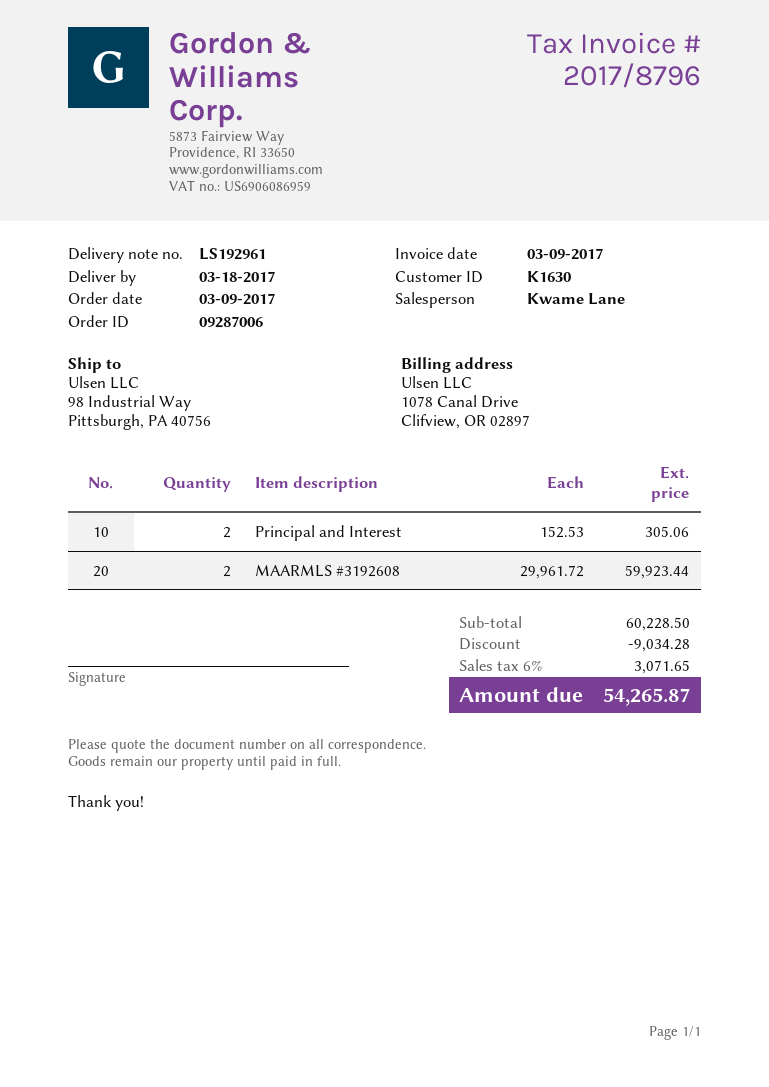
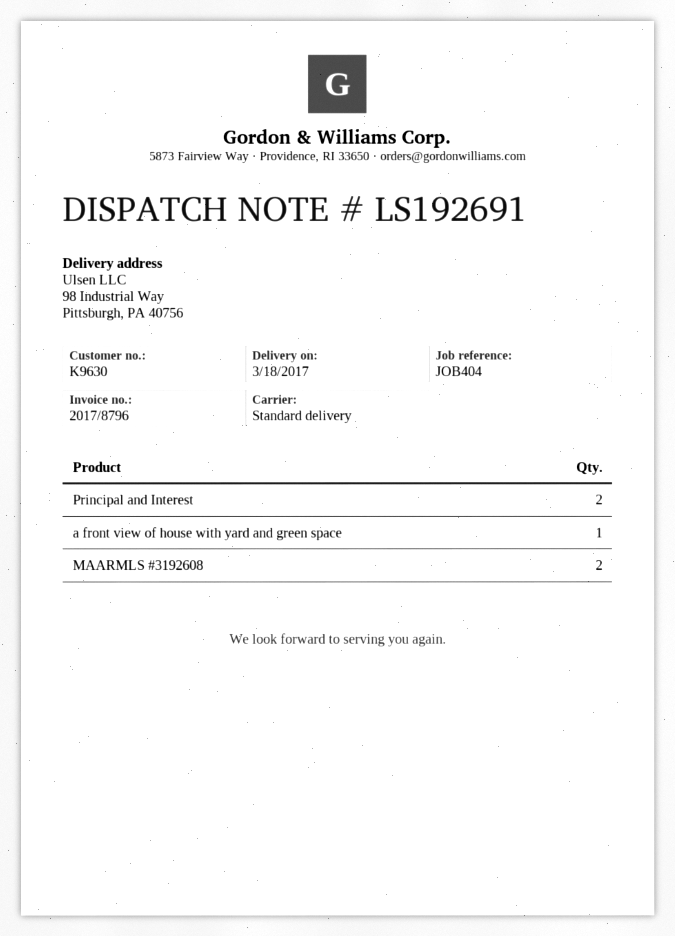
delivery note number: LS192961 -> LS192691
customer number: K1630 -> K9630
a front view of house with yard and green space: none -> 1

